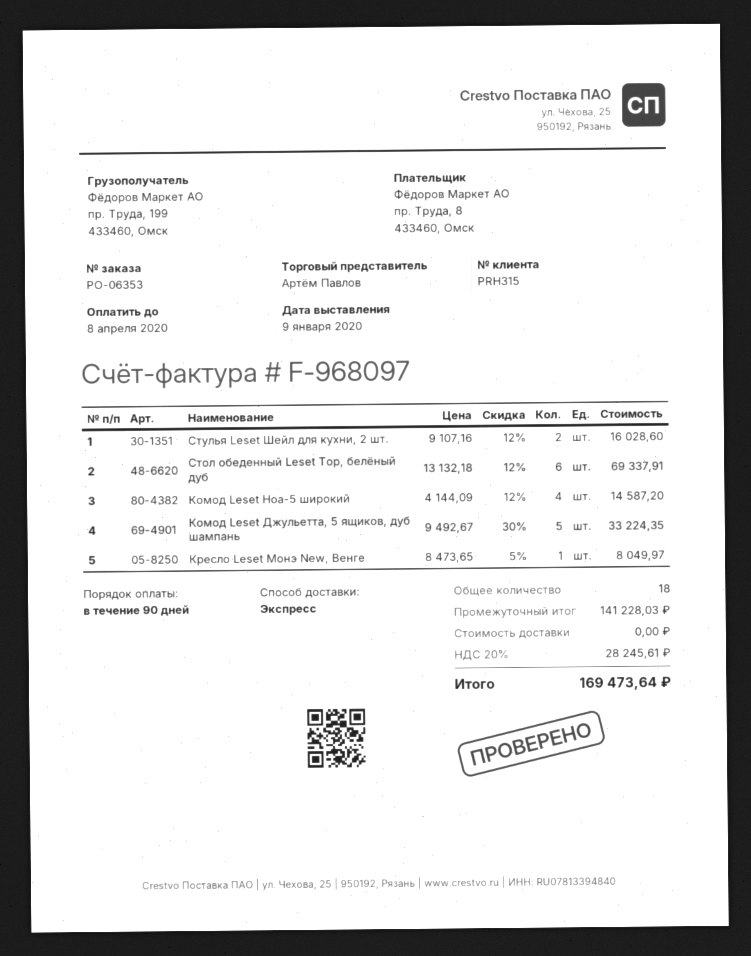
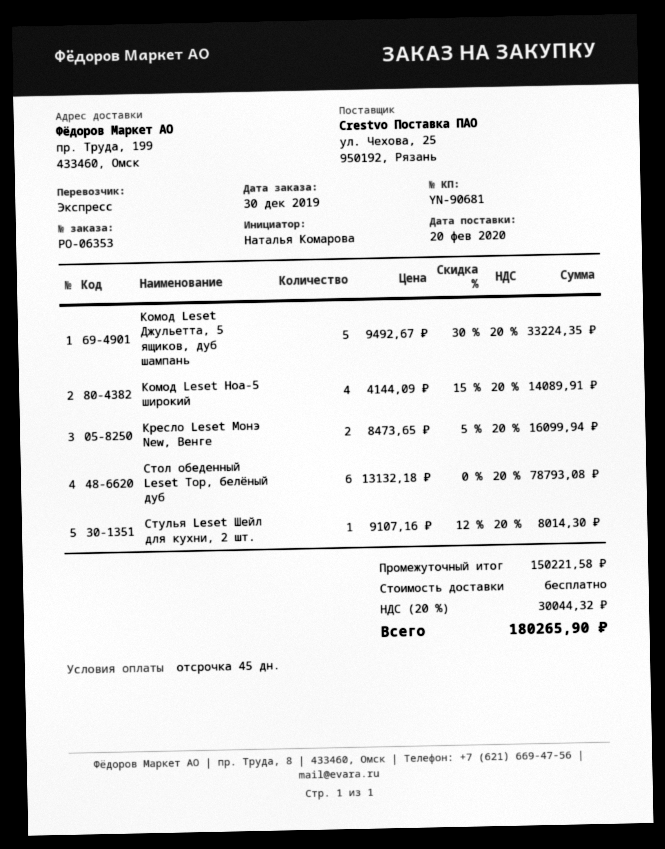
payment terms: 90 days -> 45 days
Стулья Leset Шейл для кухни, 2 шт.: 2 x 9107.16 - 12% = 16028.60 -> 1 x 9107.16 - 12% = 8014.30
Стол обеденный Leset Тор, белёный дуб: 6 x 13132.18 - 12% = 69337.91 -> 6 x 13132.18 = 78793.08
Комод Leset Ноа-5 широкий: 4 x 4144.09 - 12% = 14587.20 -> 4 x 4144.09 - 15% = 14089.91
Кресло Leset Монэ New, Венге: 1 x 8473.65 - 5% = 8049.97 -> 2 x 8473.65 - 5% = 16099.94
subtotal: 141228.03 -> 150221.58
tax: 20% = 28245.61 -> 20% = 30044.32
total: 169473.64 -> 180265.90

